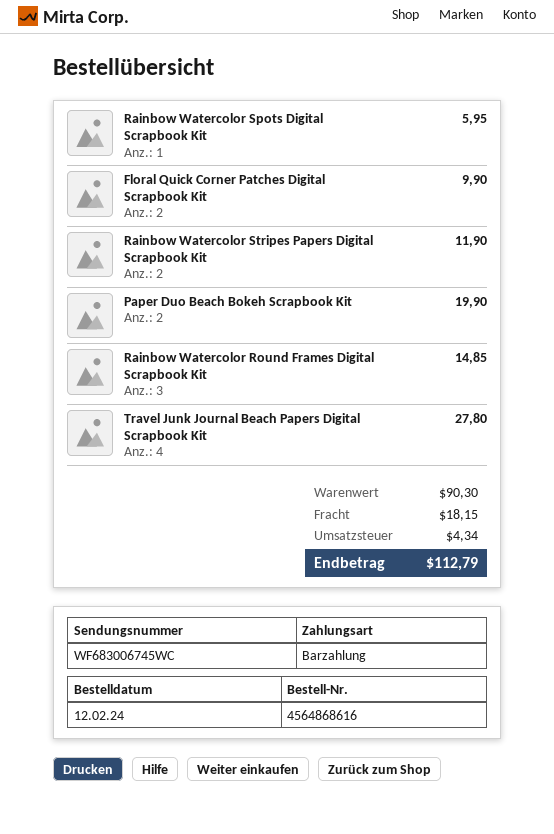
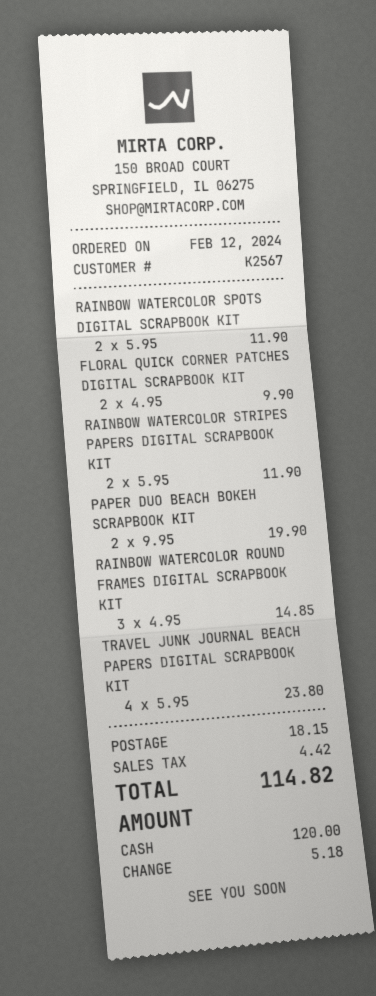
Rainbow Watercolor Spots Digital Scrapbook Kit: 1 for 5.95 -> 2 for 11.90
Travel Junk Journal Beach Papers Digital Scrapbook Kit: 4 for 27.80 -> 4 for 23.80
tax: 4.34 -> 4.42
total: 112.79 -> 114.82

